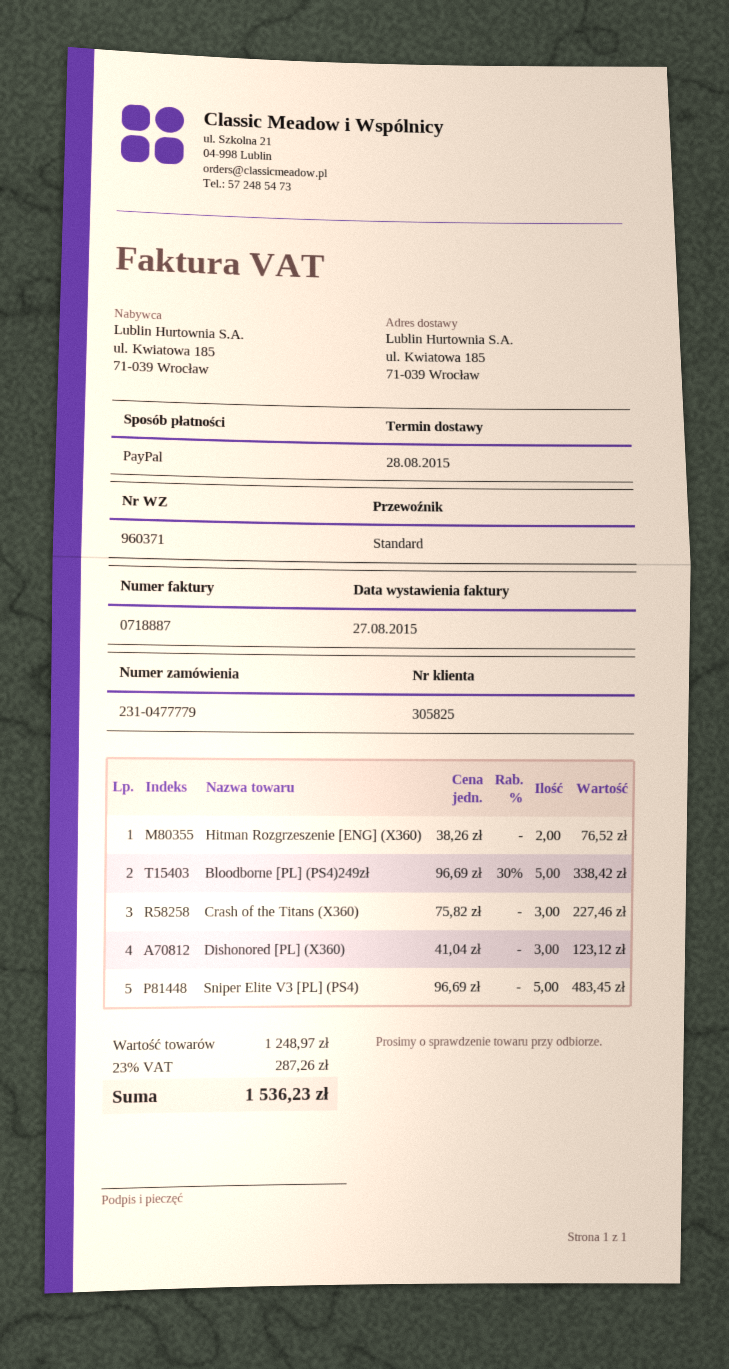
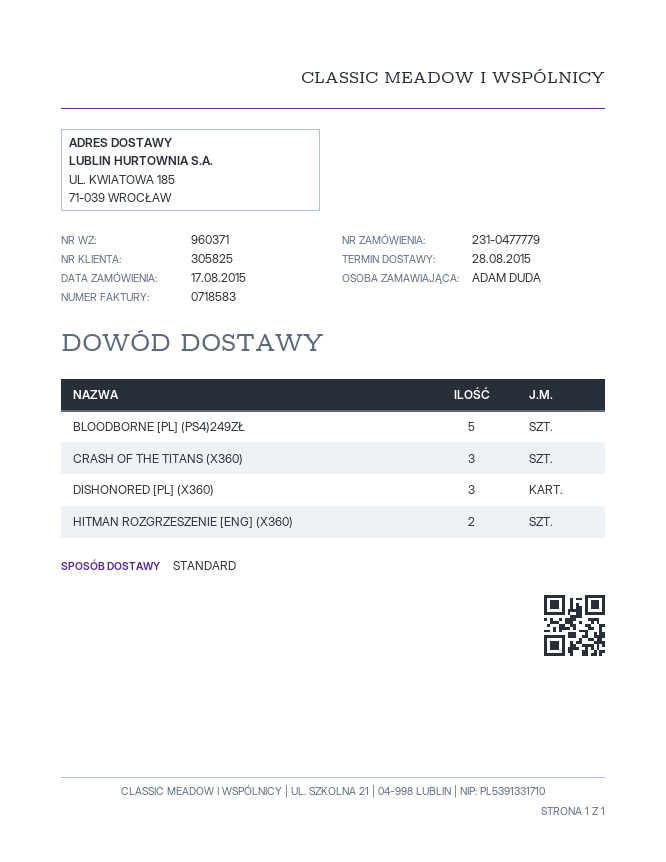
invoice number: 0718887 -> 0718583
Sniper Elite V3 [PL] (PS4): 5 -> none

